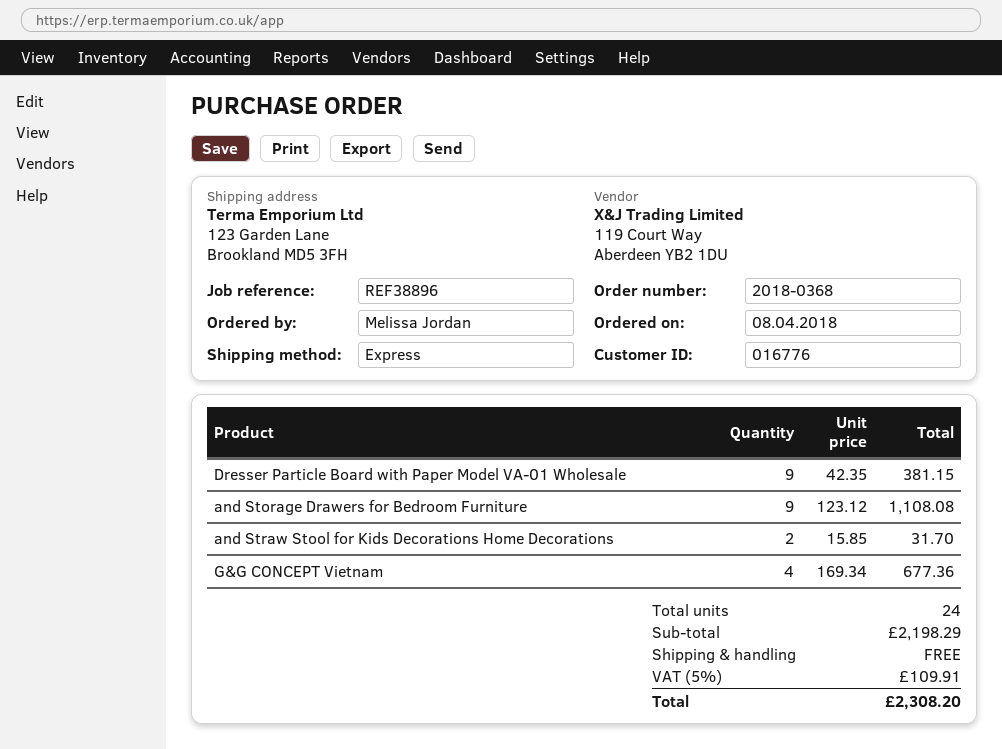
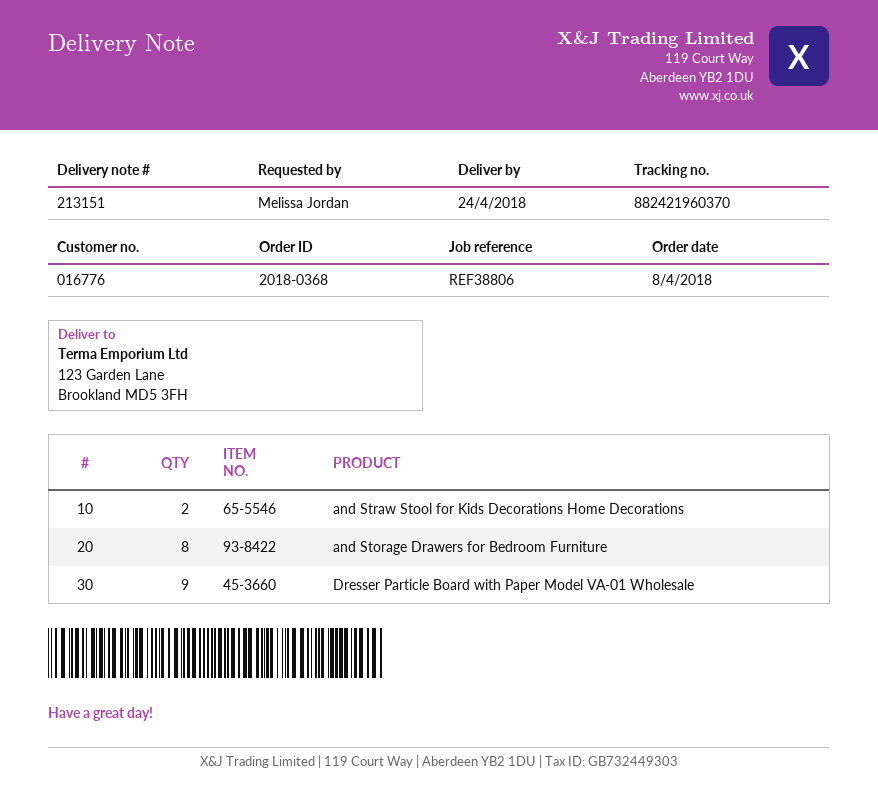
reference: REF38896 -> REF38806
and Storage Drawers for Bedroom Furniture: 9 -> 8
G&G CONCEPT Vietnam: 4 -> none

